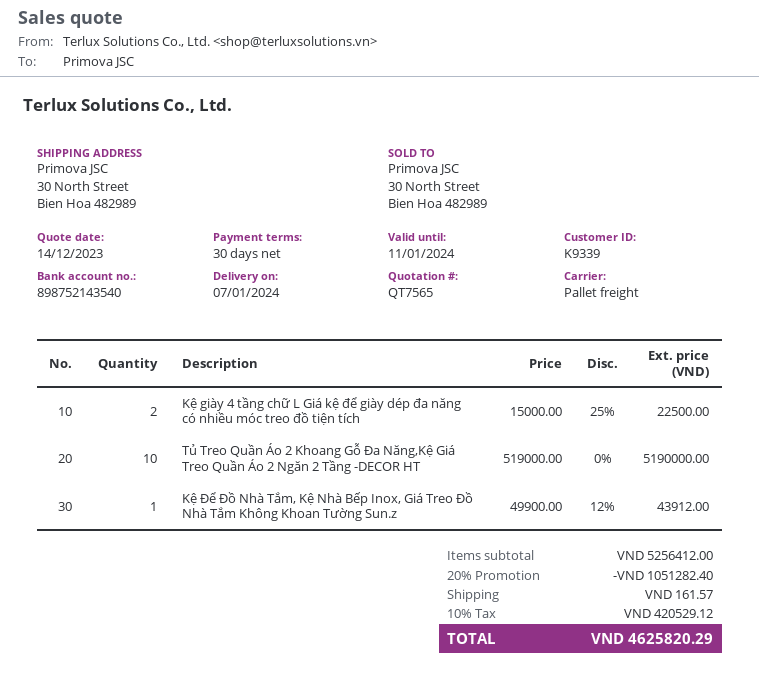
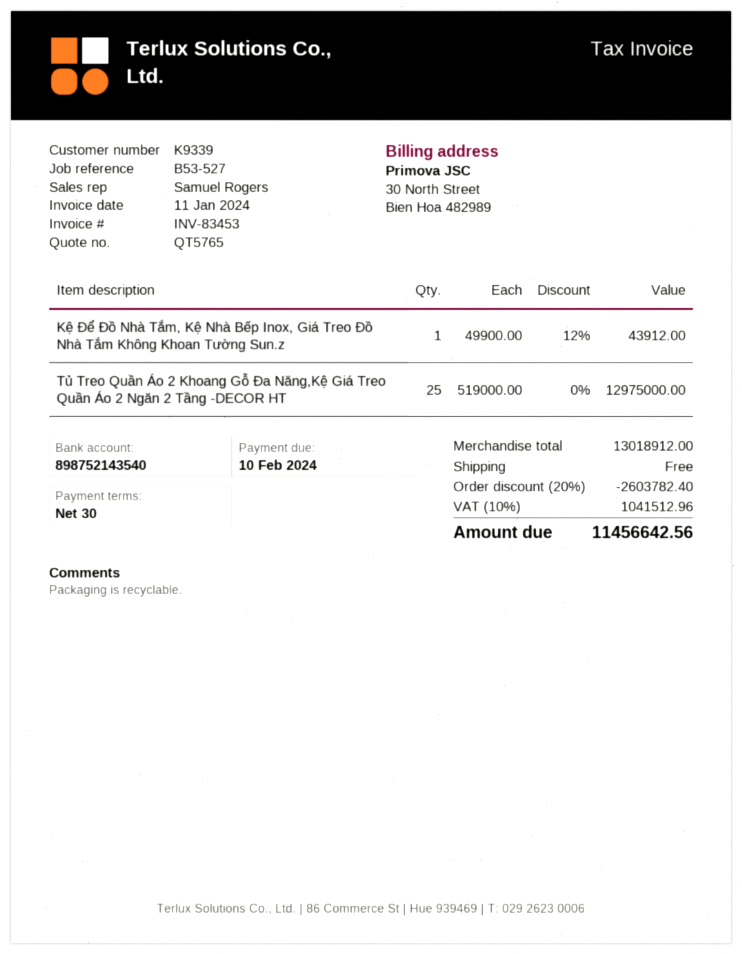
quote number: QT7565 -> QT5765
Kệ giày 4 tầng chữ L Giá kệ để giày dép đa năng có nhiều móc treo đồ tiện tích: 2 x 15000.00 - 25% = 22500.00 -> none
Tủ Treo Quần Áo 2 Khoang Gỗ Đa Năng,Kệ Giá Treo Quần Áo 2 Ngăn 2 Tầng -DECOR HT: 10 x 519000.00 = 5190000.00 -> 25 x 519000.00 = 12975000.00
subtotal: 5256412.00 -> 13018912.00
discount: 20% = 1051282.40 -> 20% = 2603782.40
shipping: 161.57 -> 0.00
tax: 10% = 420529.12 -> 10% = 1041512.96
total: 4625820.29 -> 11456642.56

